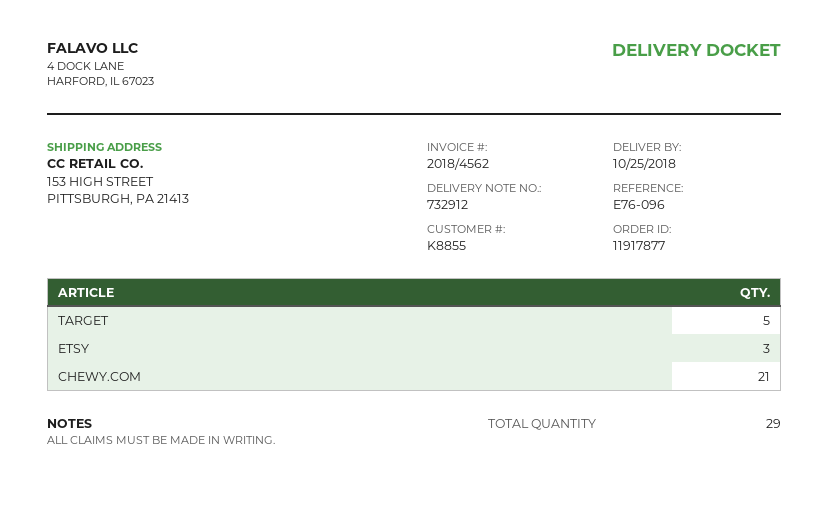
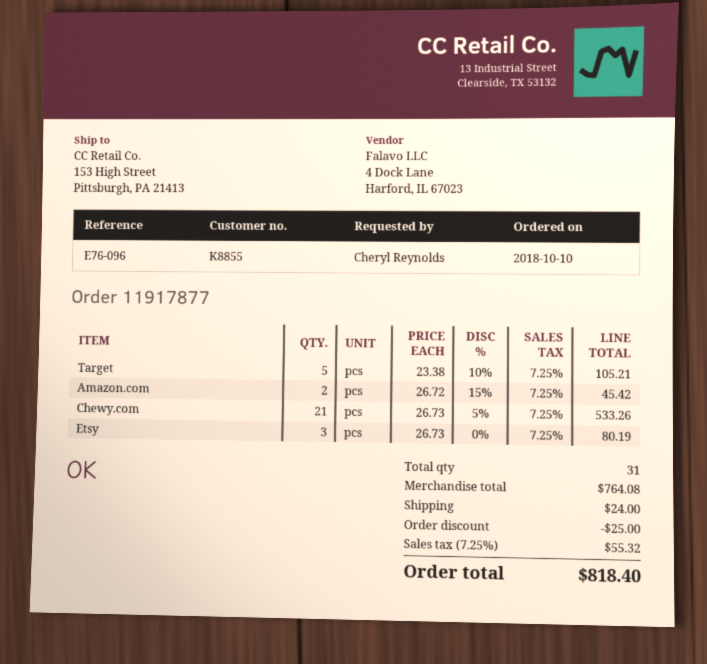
Amazon.com: none -> 2
total quantity: 29 -> 31

